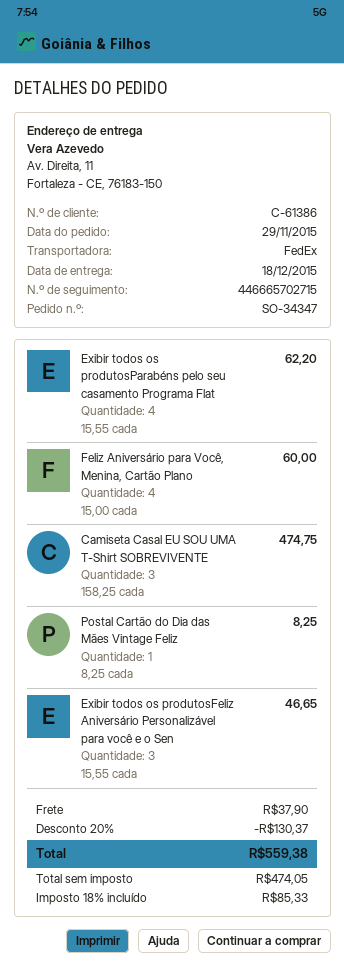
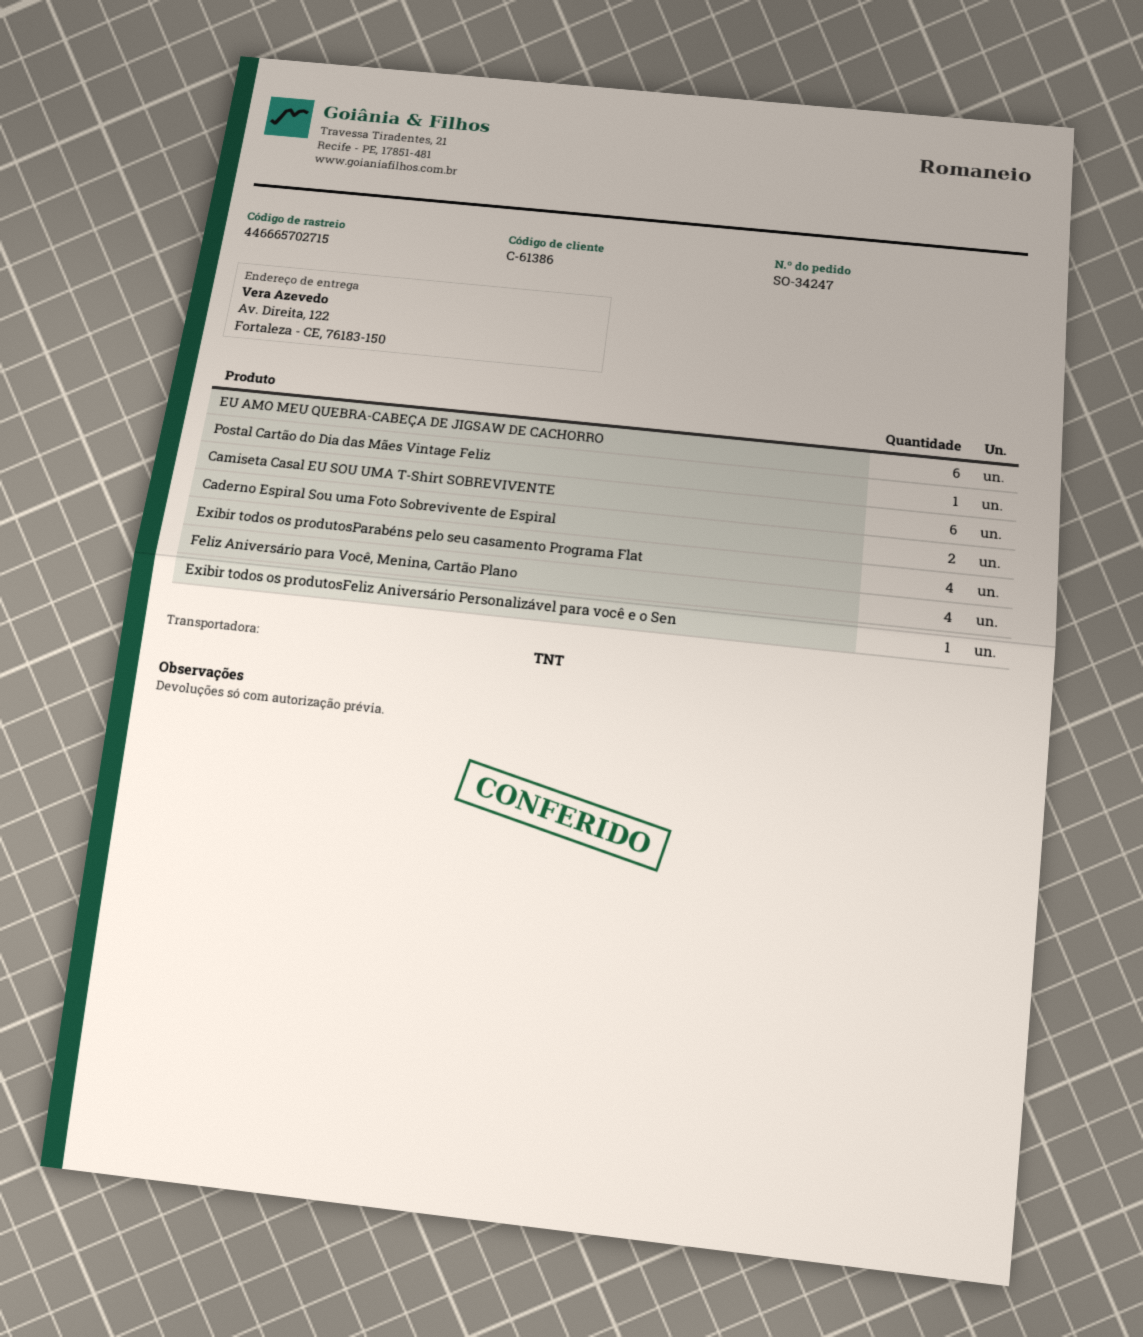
order number: SO-34347 -> SO-34247
shipping method: FedEx -> TNT
ship to: Av. Direita, 11, Fortaleza - CE, 76183-150 -> Av. Direita, 122, Fortaleza - CE, 76183-150
Camiseta Casal EU SOU UMA T-Shirt SOBREVIVENTE: 3 -> 6
Exibir todos os produtosFeliz Aniversário Personalizável para você e o Sen: 3 -> 1
EU AMO MEU QUEBRA-CABEÇA DE JIGSAW DE CACHORRO: none -> 6
Caderno Espiral Sou uma Foto Sobrevivente de Espiral: none -> 2

